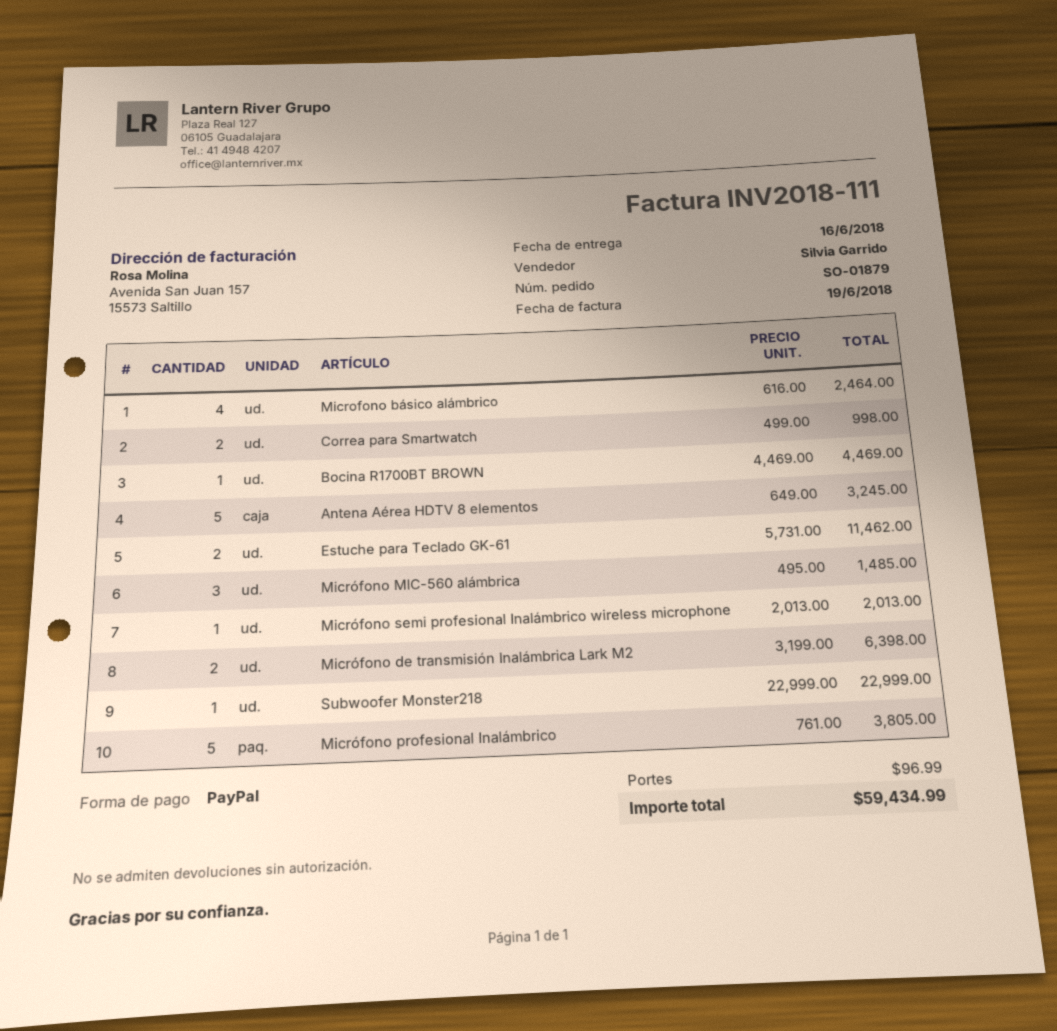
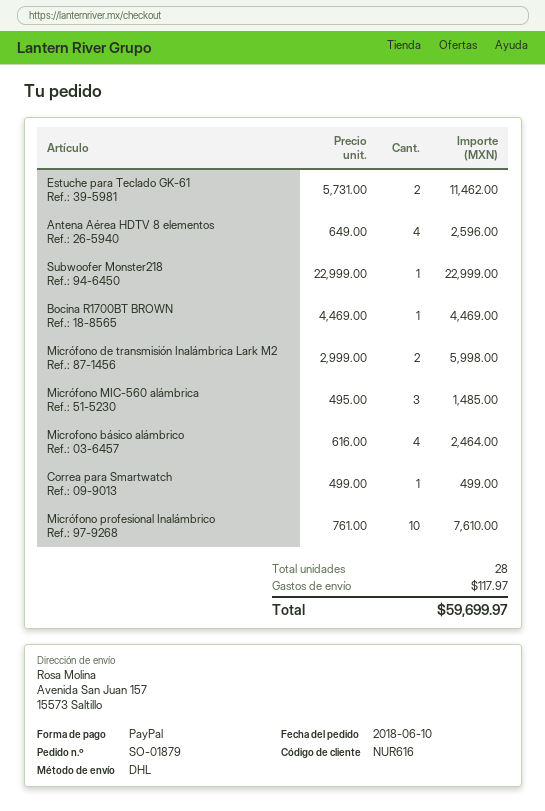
Correa para Smartwatch: 2 x 499.00 = 998.00 -> 1 x 499.00 = 499.00
Antena Aérea HDTV 8 elementos: 5 x 649.00 = 3245.00 -> 4 x 649.00 = 2596.00
Micrófono semi profesional Inalámbrico wireless microphone: 1 x 2013.00 = 2013.00 -> none
Micrófono de transmisión Inalámbrica Lark M2: 2 x 3199.00 = 6398.00 -> 2 x 2999.00 = 5998.00
Micrófono profesional Inalámbrico: 5 x 761.00 = 3805.00 -> 10 x 761.00 = 7610.00
shipping: 96.99 -> 117.97
total: 59434.99 -> 59699.97

